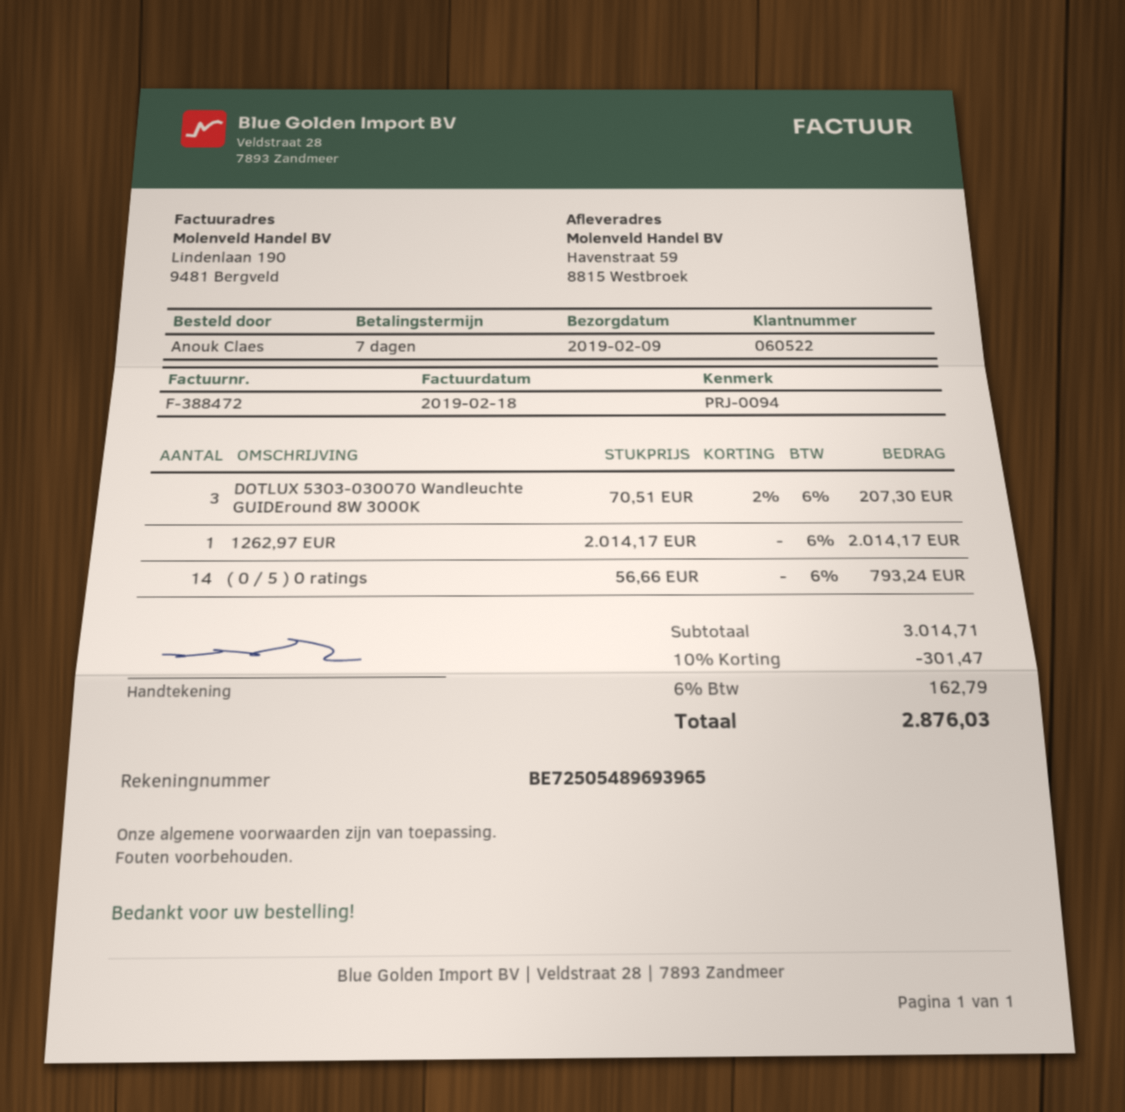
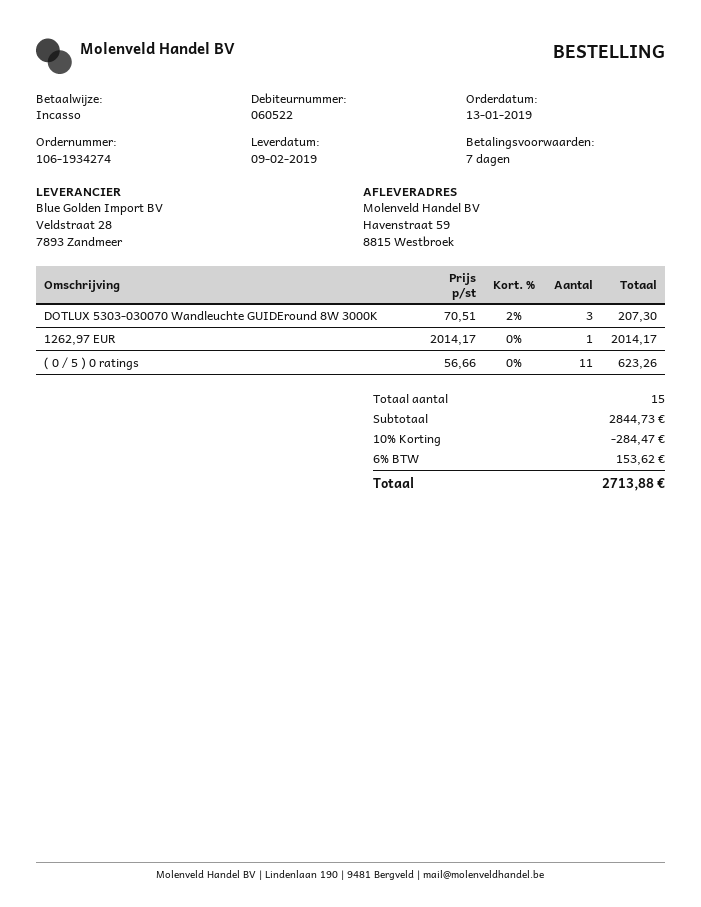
( 0 / 5 ) 0 ratings: 14 x 56.66 = 793.24 -> 11 x 56.66 = 623.26
subtotal: 3014.71 -> 2844.73
discount: 10% = 301.47 -> 10% = 284.47
tax: 6% = 162.79 -> 6% = 153.62
total: 2876.03 -> 2713.88

